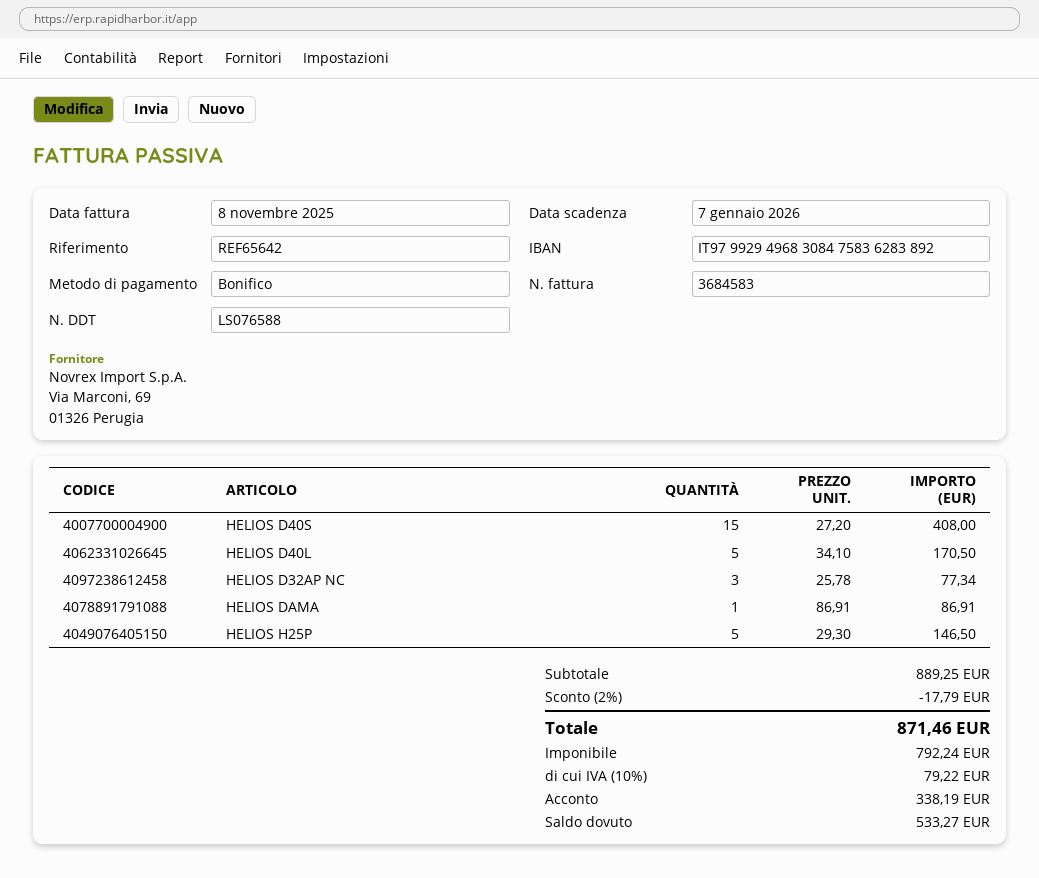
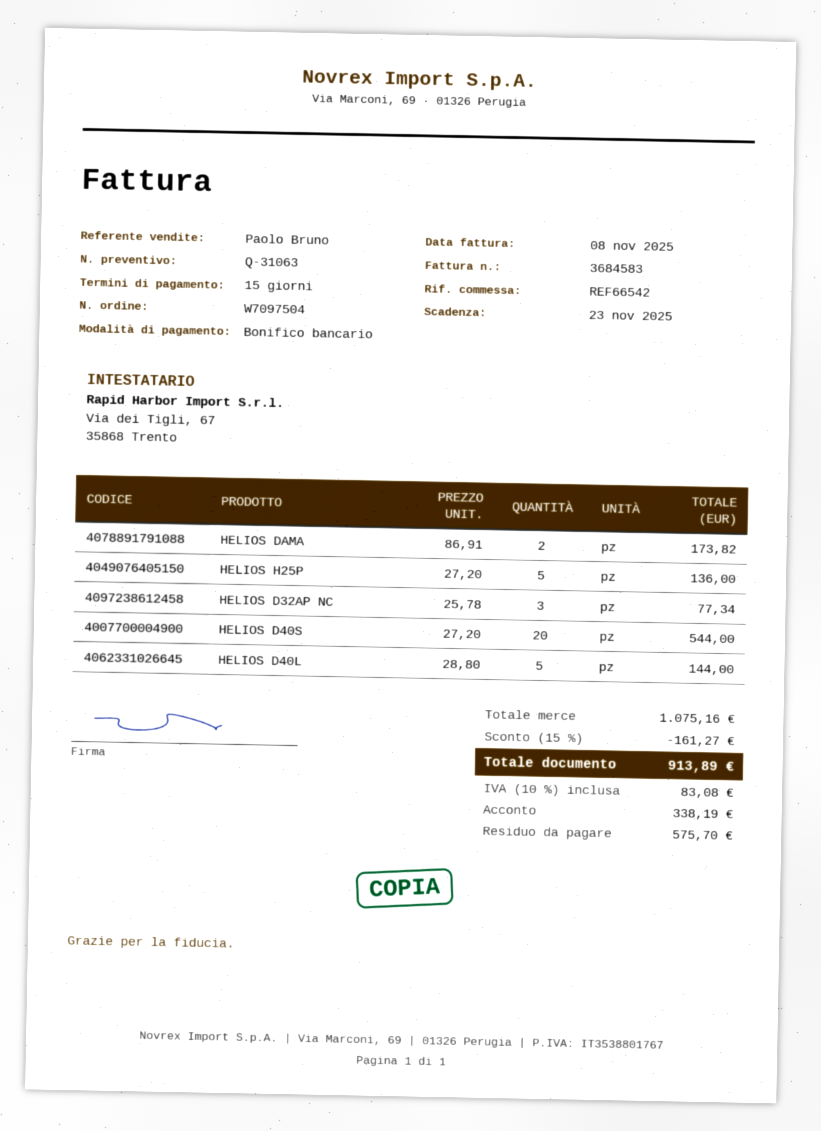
due date: 2026-01-07 -> 2025-11-23
reference: REF65642 -> REF66542
HELIOS D40S: 15 x 27.20 = 408.00 -> 20 x 27.20 = 544.00
HELIOS D40L: 5 x 34.10 = 170.50 -> 5 x 28.80 = 144.00
HELIOS DAMA: 1 x 86.91 = 86.91 -> 2 x 86.91 = 173.82
HELIOS H25P: 5 x 29.30 = 146.50 -> 5 x 27.20 = 136.00
subtotal: 889.25 -> 1075.16
discount: 2% = 17.79 -> 15% = 161.27
tax: 10% = 79.22 -> 10% = 83.08
total: 871.46 -> 913.89
balance: 533.27 -> 575.70

